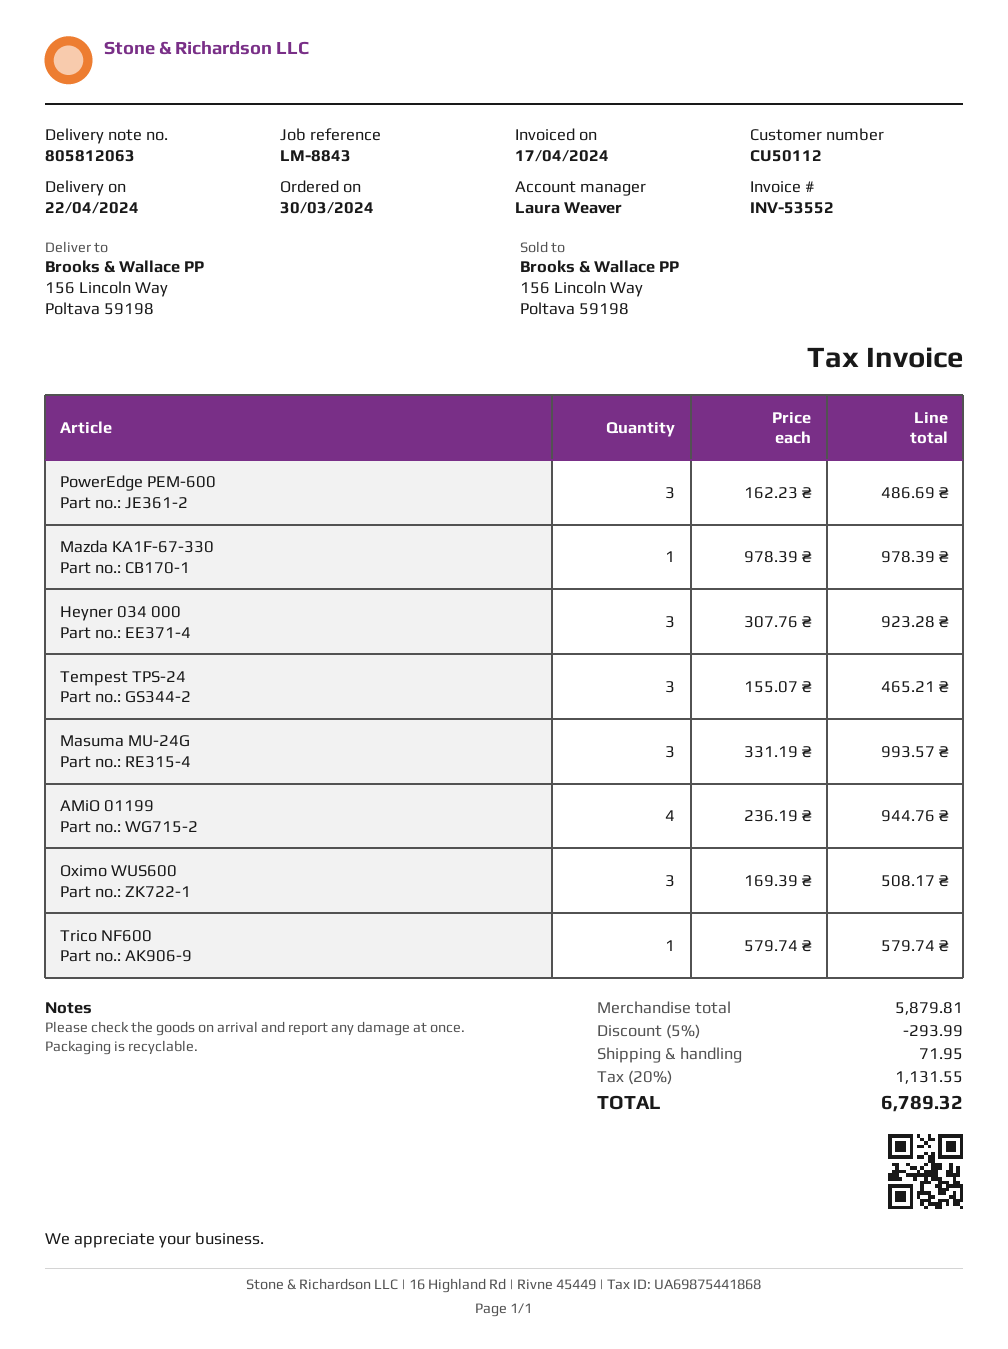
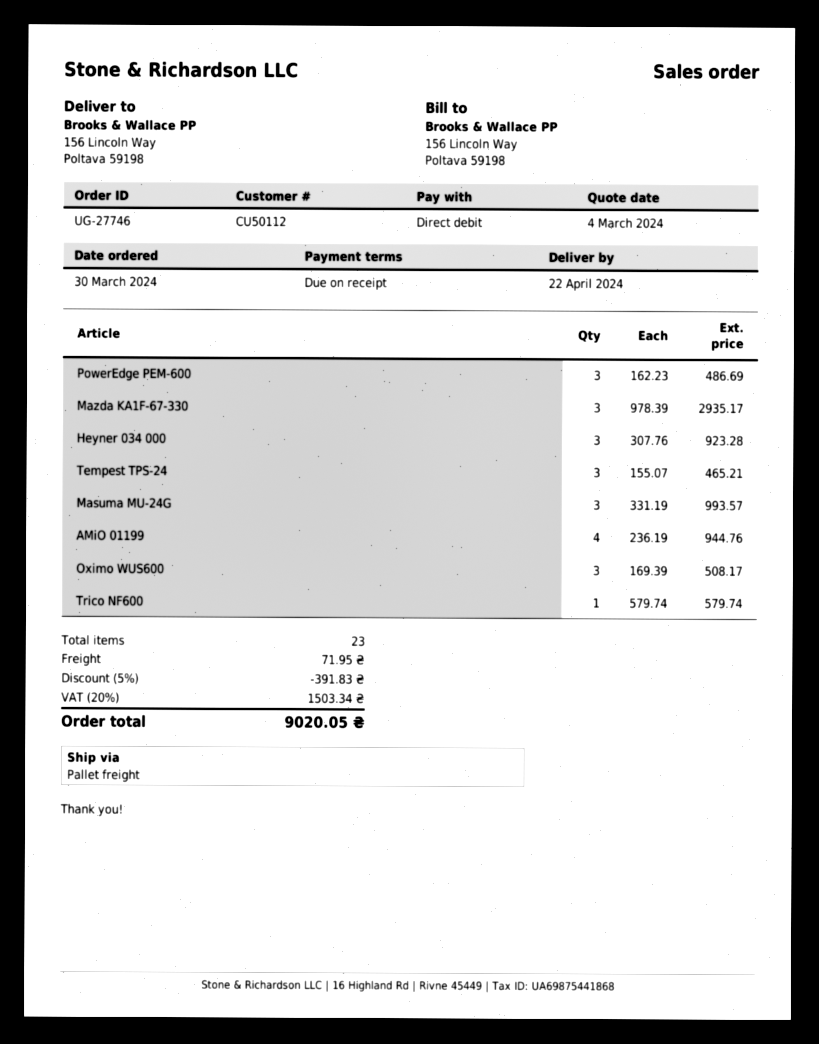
Mazda KA1F-67-330: 1 x 978.39 = 978.39 -> 3 x 978.39 = 2935.17
discount: 5% = 293.99 -> 5% = 391.83
tax: 20% = 1131.55 -> 20% = 1503.34
total: 6789.32 -> 9020.05

